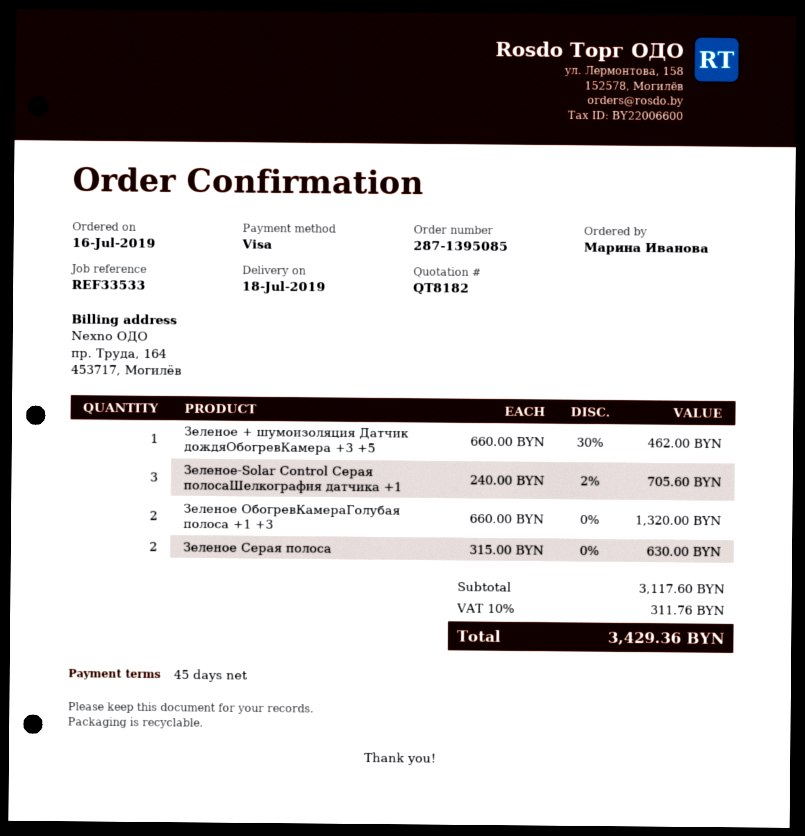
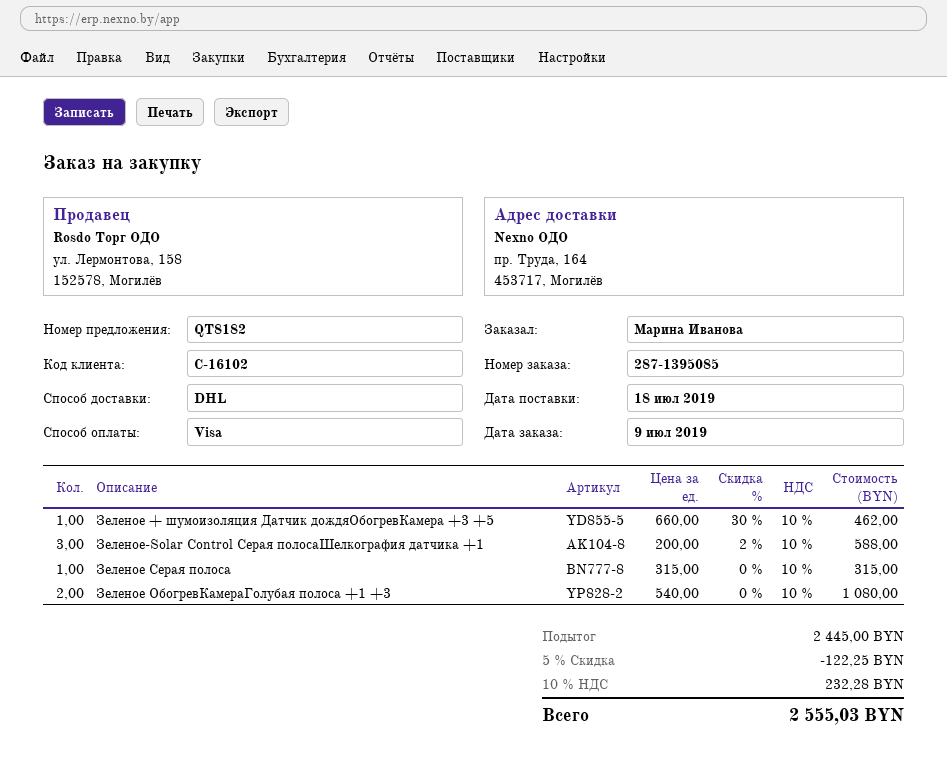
order date: 2019-07-16 -> 2019-07-09
Зеленое-Solar Control Серая полосаШелкография датчика +1: 3 x 240.00 - 2% = 705.60 -> 3 x 200.00 - 2% = 588.00
Зеленое ОбогревКамераГолубая полоса +1 +3: 2 x 660.00 = 1320.00 -> 2 x 540.00 = 1080.00
Зеленое Серая полоса: 2 x 315.00 = 630.00 -> 1 x 315.00 = 315.00
subtotal: 3117.60 -> 2445.00
discount: none -> 5% = 122.25
tax: 10% = 311.76 -> 10% = 232.28
total: 3429.36 -> 2555.03

